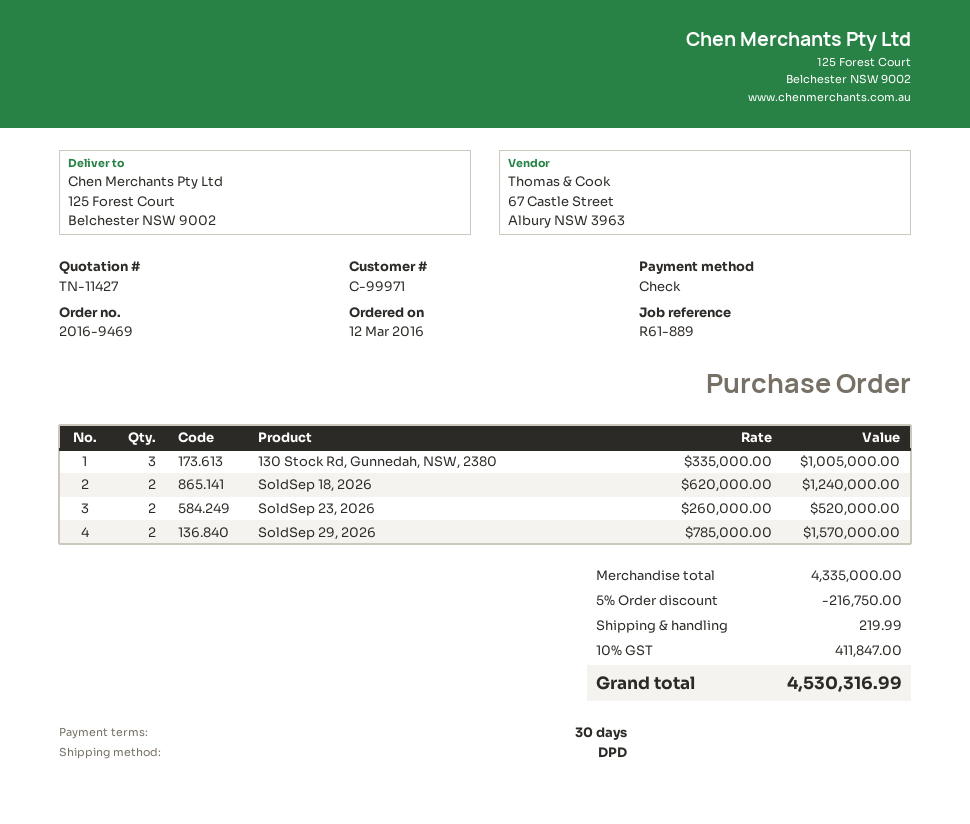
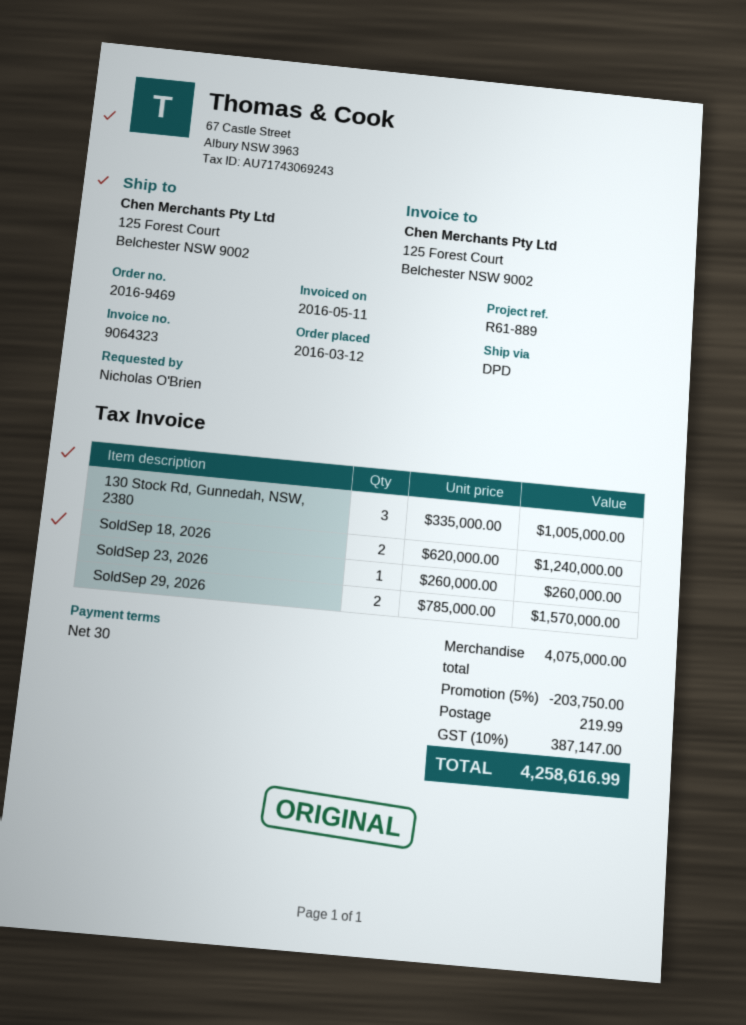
SoldSep 23, 2026: 2 x 260000.00 = 520000.00 -> 1 x 260000.00 = 260000.00
subtotal: 4335000.00 -> 4075000.00
discount: 5% = 216750.00 -> 5% = 203750.00
tax: 10% = 411847.00 -> 10% = 387147.00
total: 4530316.99 -> 4258616.99

